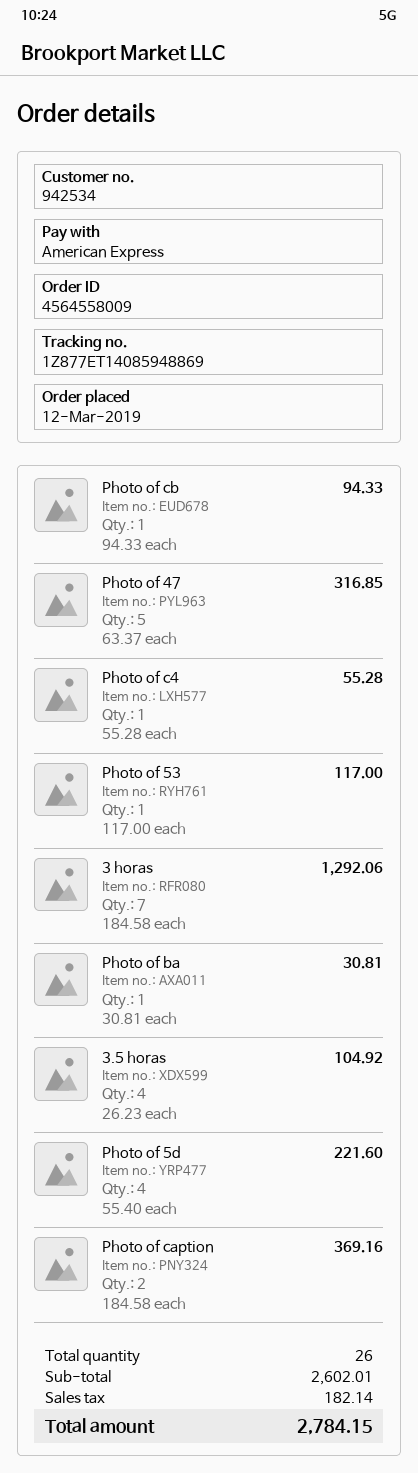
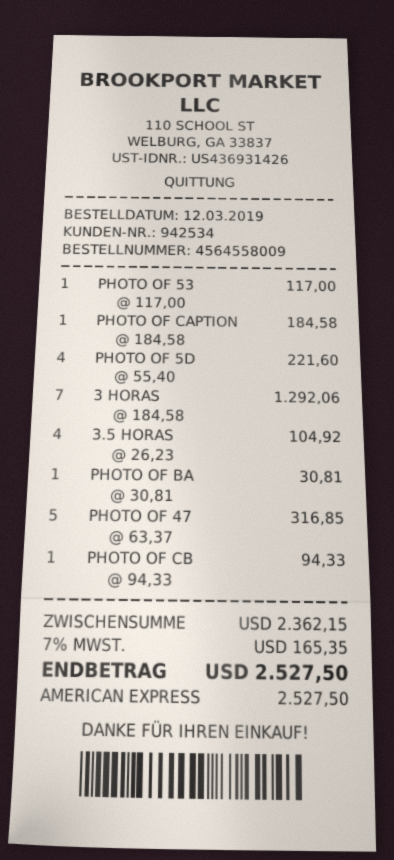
Photo of c4: 1 x 55.28 = 55.28 -> none
Photo of caption: 2 x 184.58 = 369.16 -> 1 x 184.58 = 184.58
subtotal: 2602.01 -> 2362.15
tax: 182.14 -> 165.35
total: 2784.15 -> 2527.50

